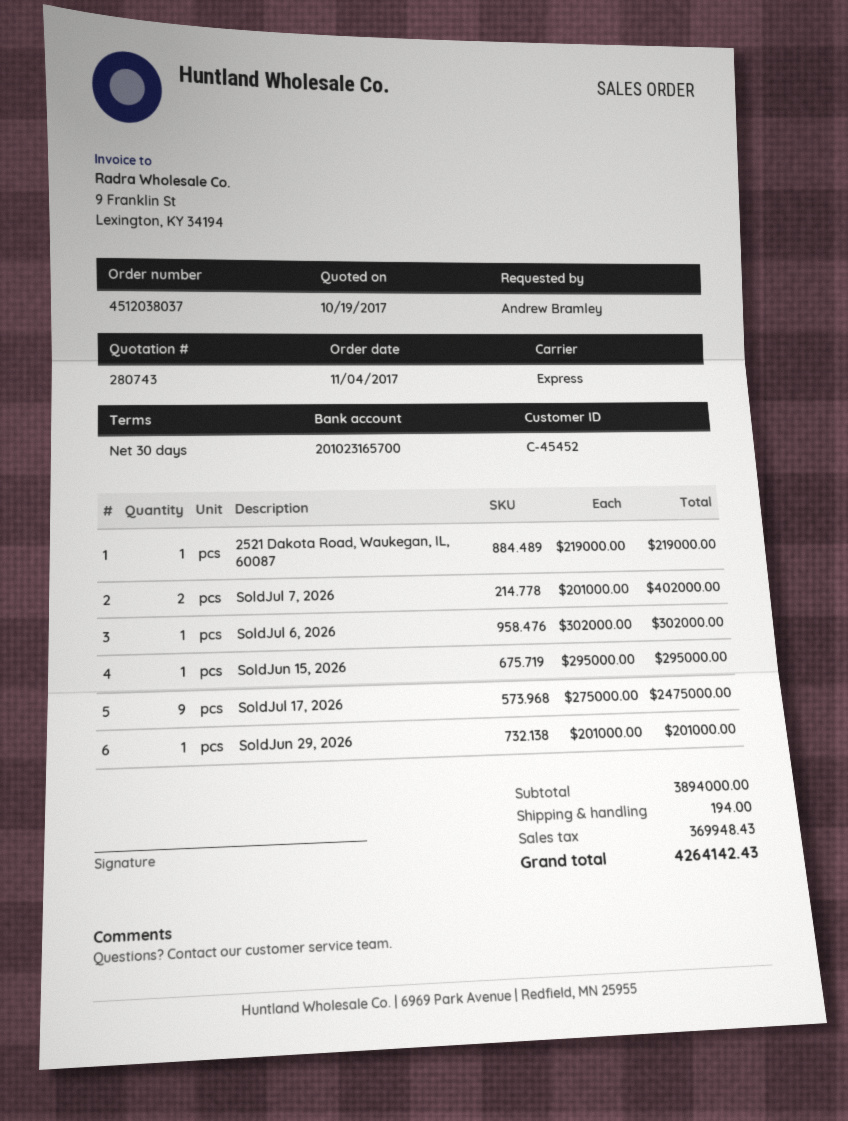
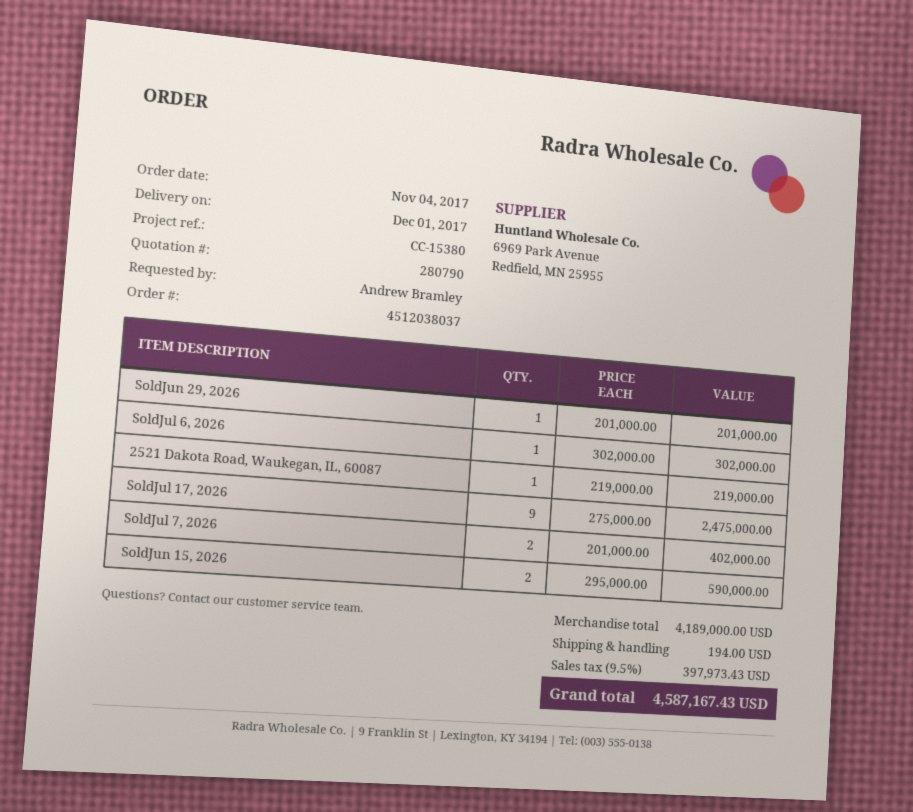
quote number: 280743 -> 280790
SoldJun 15, 2026: 1 x 295000.00 = 295000.00 -> 2 x 295000.00 = 590000.00
subtotal: 3894000.00 -> 4189000.00
tax: 369948.43 -> 397973.43
total: 4264142.43 -> 4587167.43

